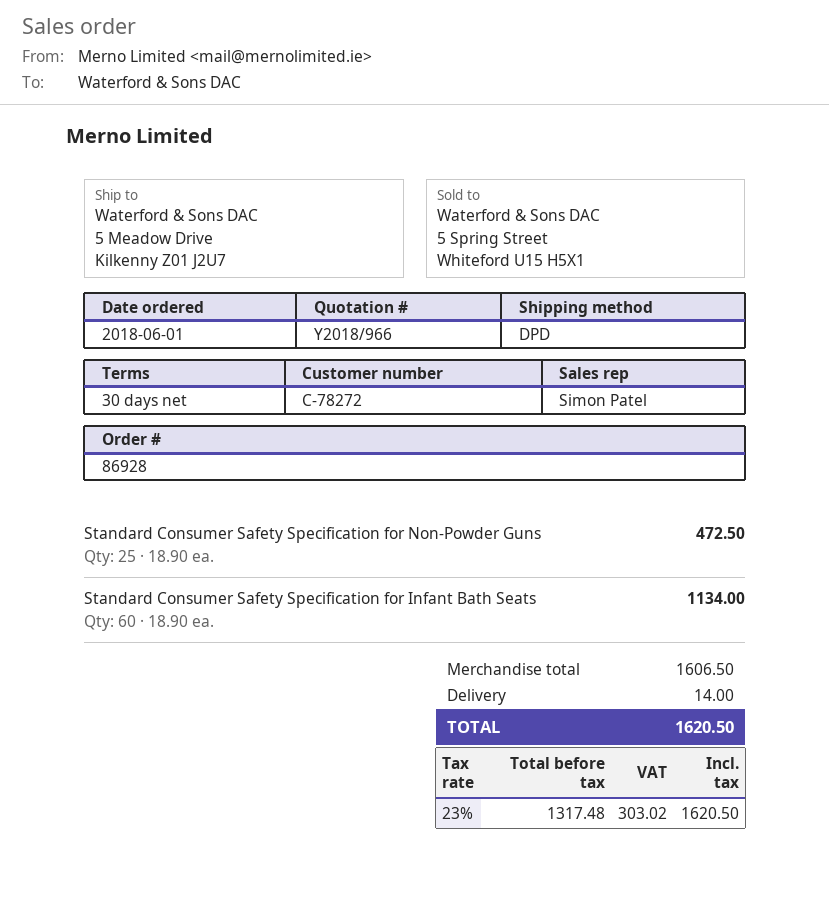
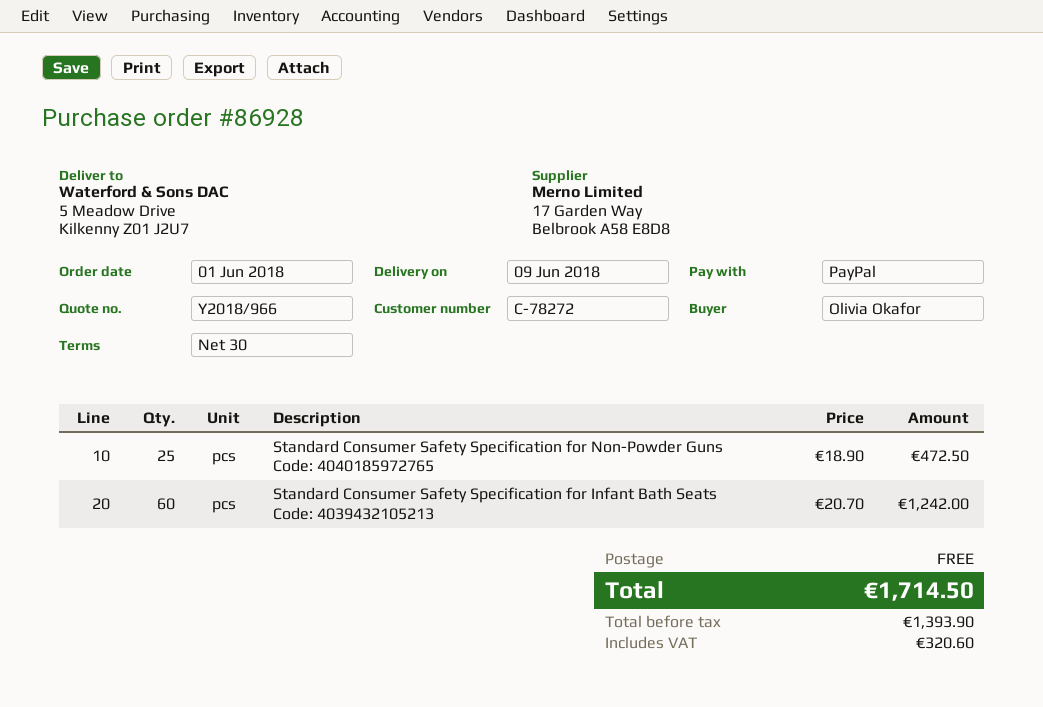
Standard Consumer Safety Specification for Infant Bath Seats: 60 x 18.90 = 1134.00 -> 60 x 20.70 = 1242.00
shipping: 14.00 -> 0.00
net: 1317.48 -> 1393.90
tax: 303.02 -> 320.60
total: 1620.50 -> 1714.50

